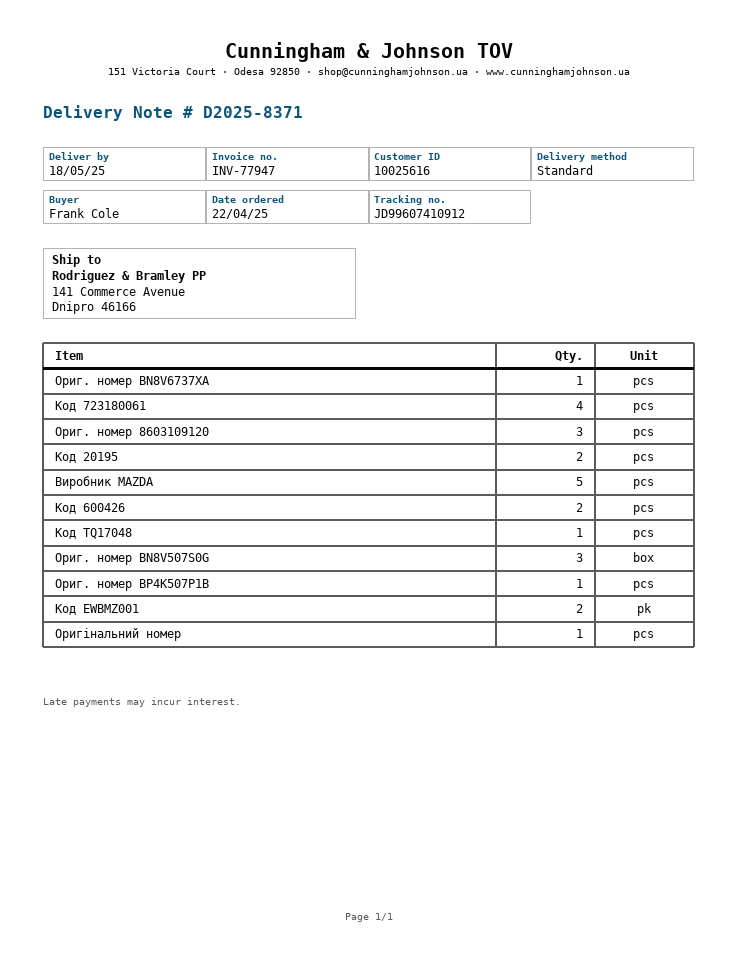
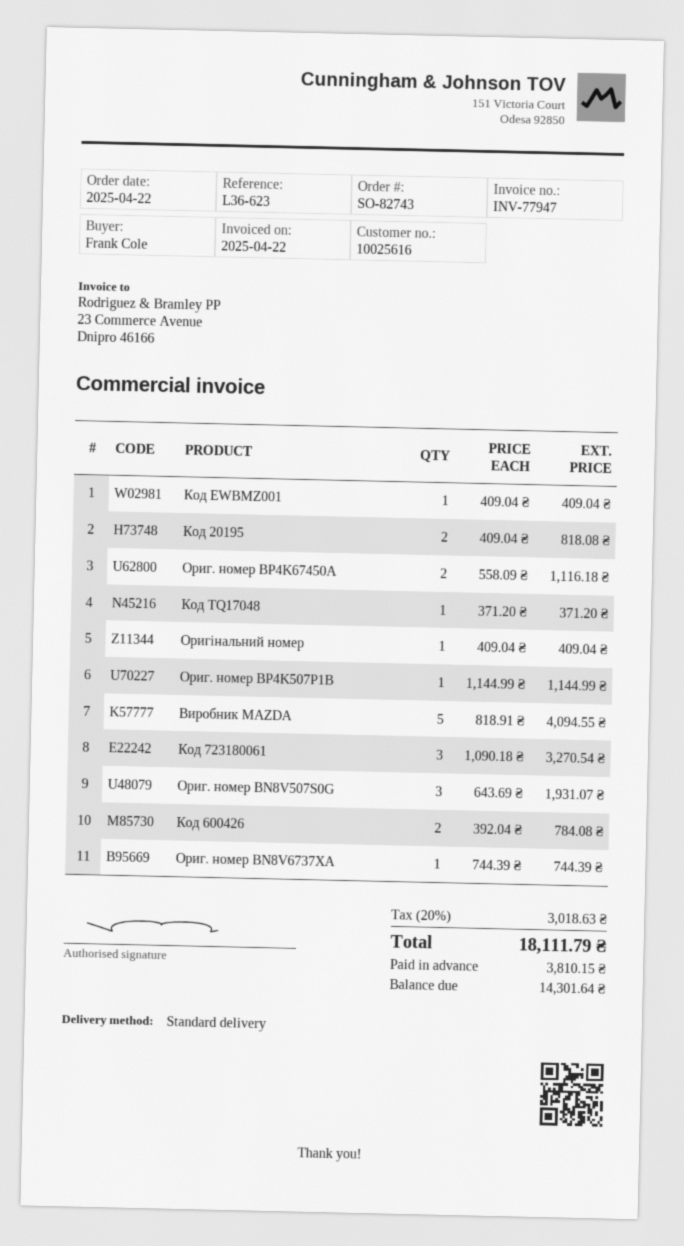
Код 723180061: 4 -> 3
Ориг. номер 8603109120: 3 -> none
Код EWBMZ001: 2 -> 1
Ориг. номер BP4K67450A: none -> 2

